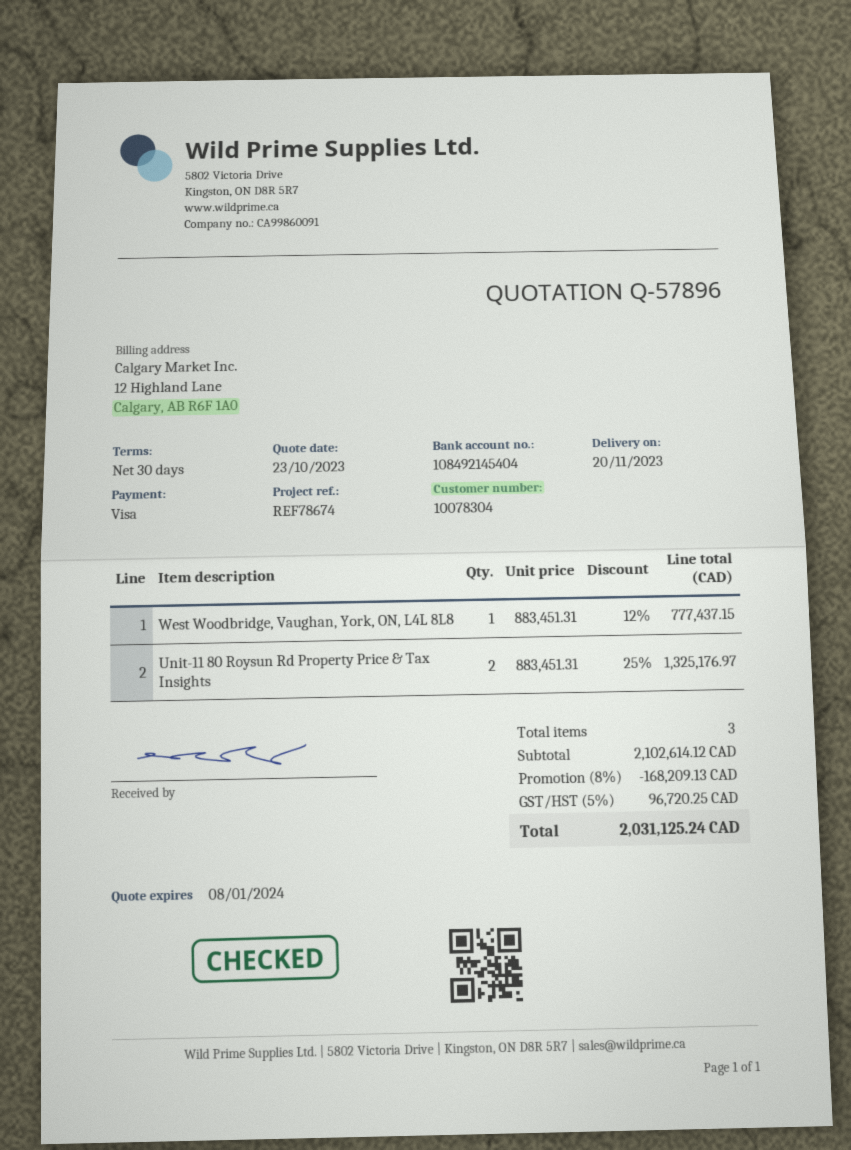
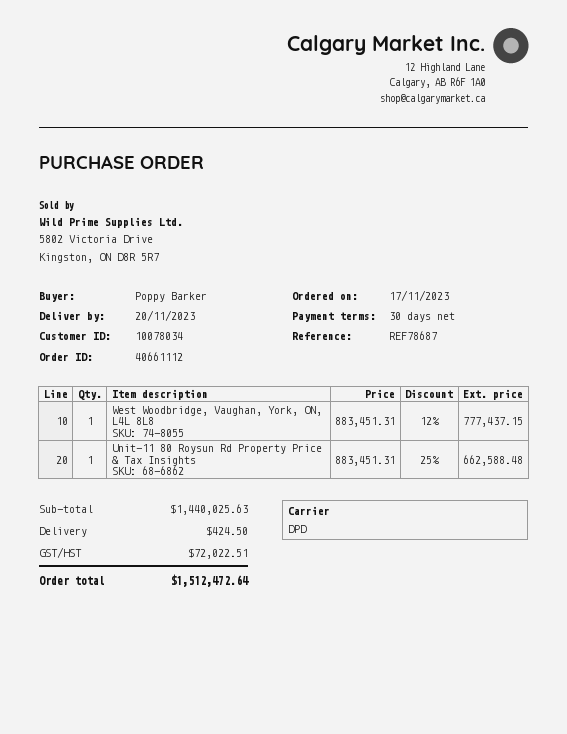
customer number: 10078304 -> 10078034
reference: REF78674 -> REF78687
Unit-11 80 Roysun Rd Property Price & Tax Insights: 2 x 883451.31 - 25% = 1325176.97 -> 1 x 883451.31 - 25% = 662588.48
subtotal: 2102614.12 -> 1440025.63
discount: 8% = 168209.13 -> none
shipping: none -> 424.50
tax: 96720.25 -> 72022.51
total: 2031125.24 -> 1512472.64

